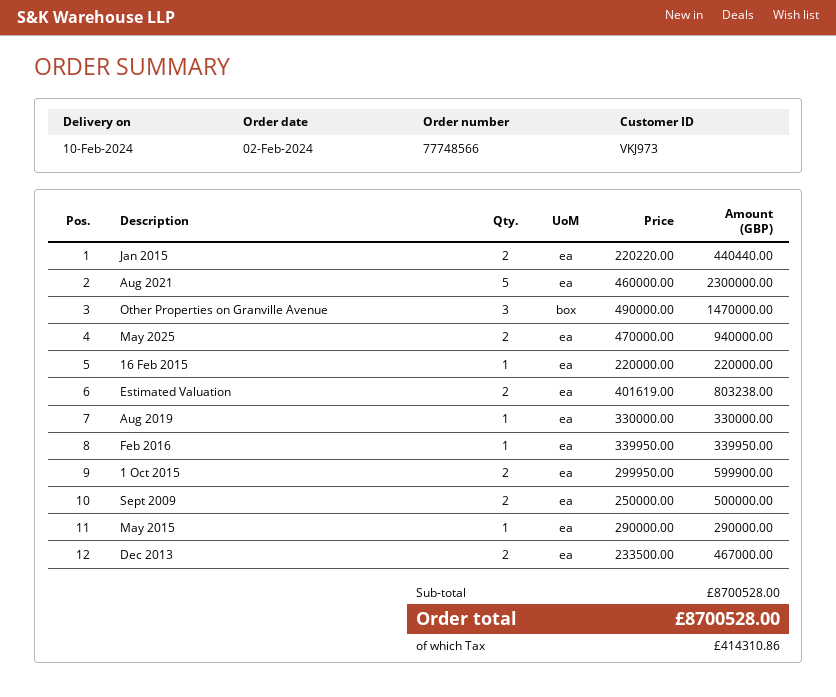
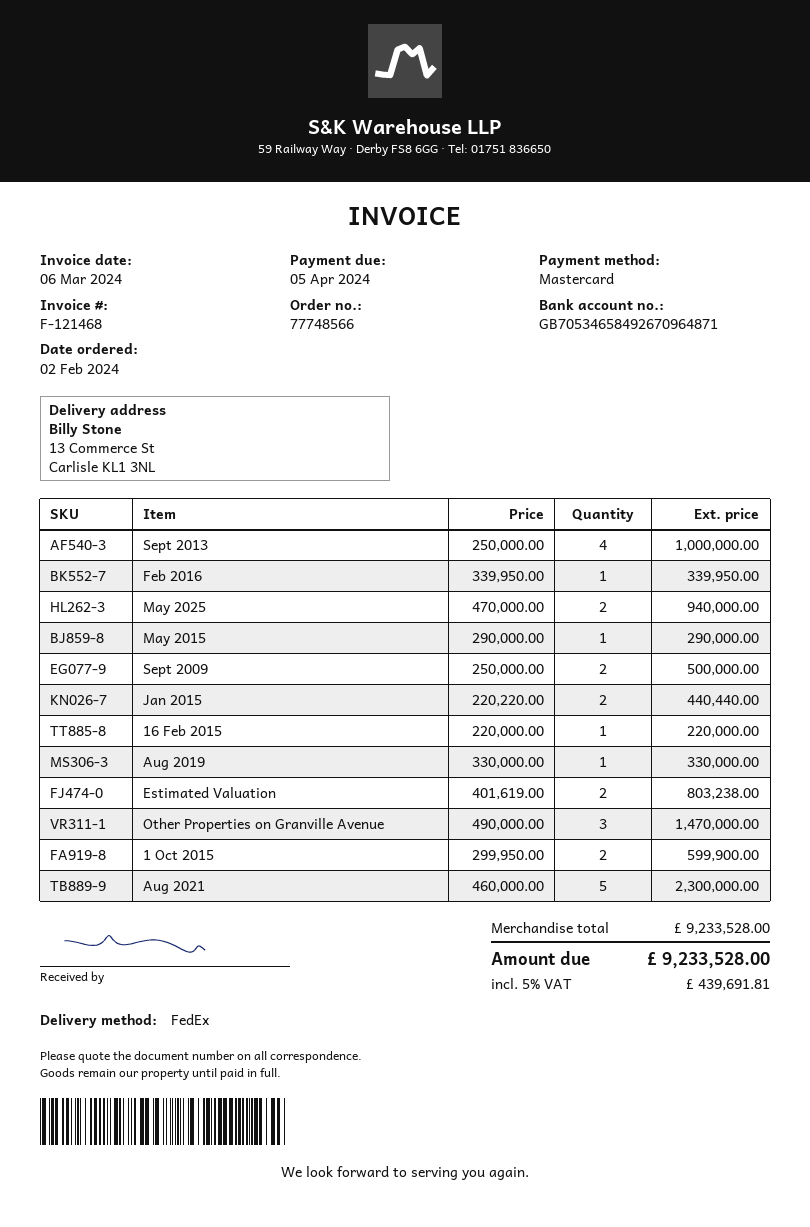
Dec 2013: 2 x 233500.00 = 467000.00 -> none
Sept 2013: none -> 4 x 250000.00 = 1000000.00
subtotal: 8700528.00 -> 9233528.00
tax: 414310.86 -> 439691.81
total: 8700528.00 -> 9233528.00

